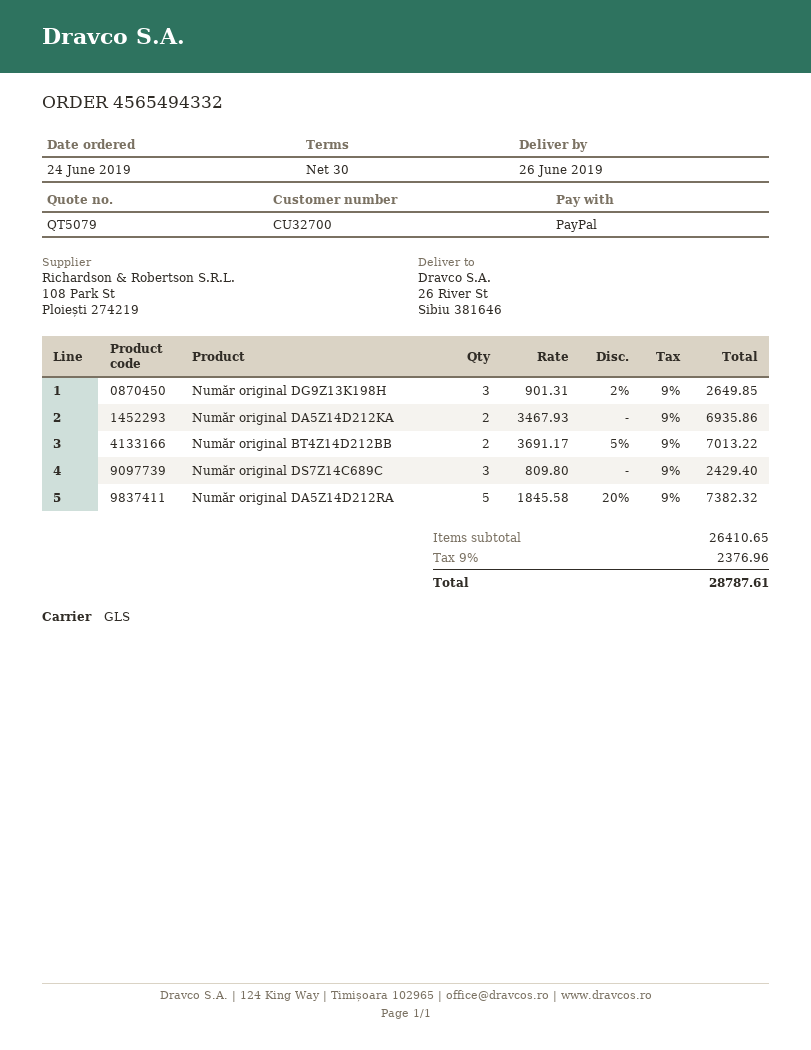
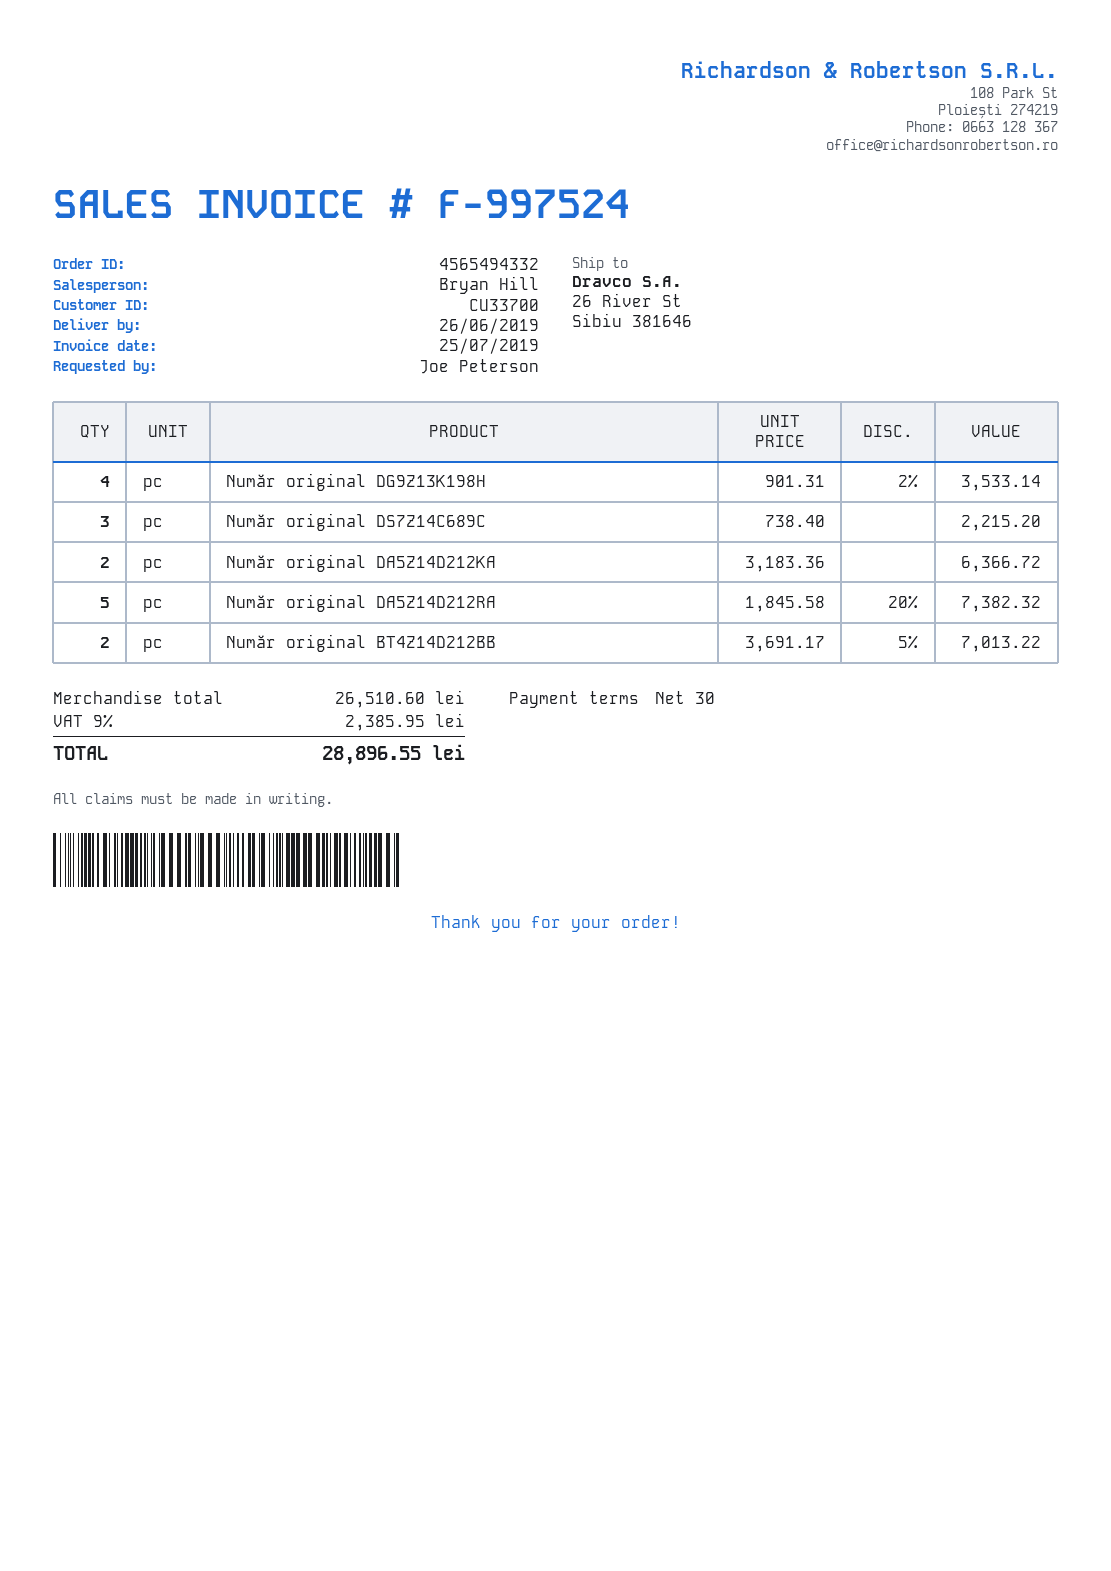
customer number: CU32700 -> CU33700
Număr original DG9Z13K198H: 3 x 901.31 - 2% = 2649.85 -> 4 x 901.31 - 2% = 3533.14
Număr original DA5Z14D212KA: 2 x 3467.93 = 6935.86 -> 2 x 3183.36 = 6366.72
Număr original DS7Z14C689C: 3 x 809.80 = 2429.40 -> 3 x 738.40 = 2215.20
subtotal: 26410.65 -> 26510.60
tax: 9% = 2376.96 -> 9% = 2385.95
total: 28787.61 -> 28896.55

